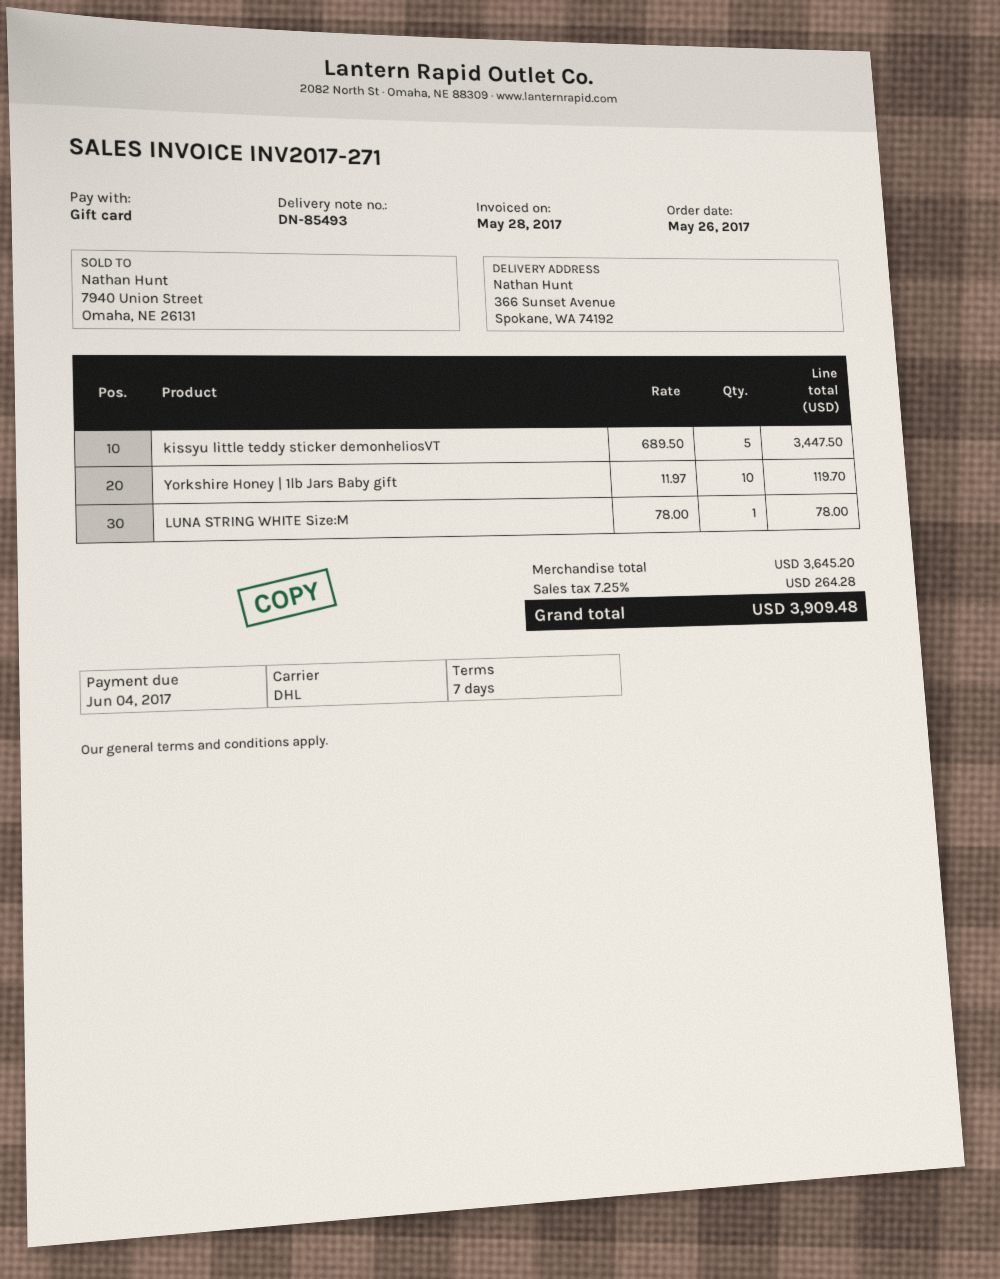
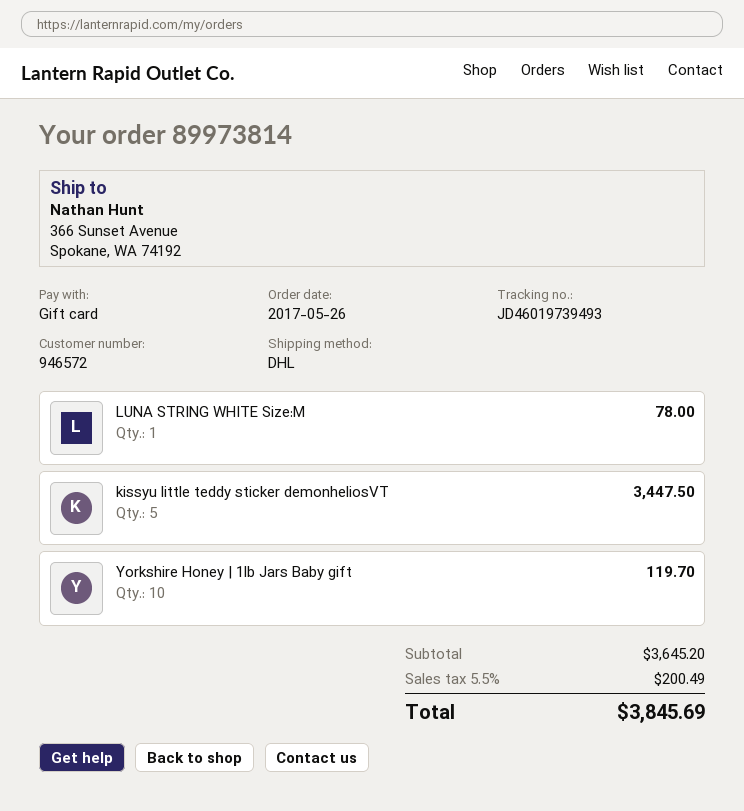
tax: 7.25% = 264.28 -> 5.5% = 200.49
total: 3909.48 -> 3845.69

